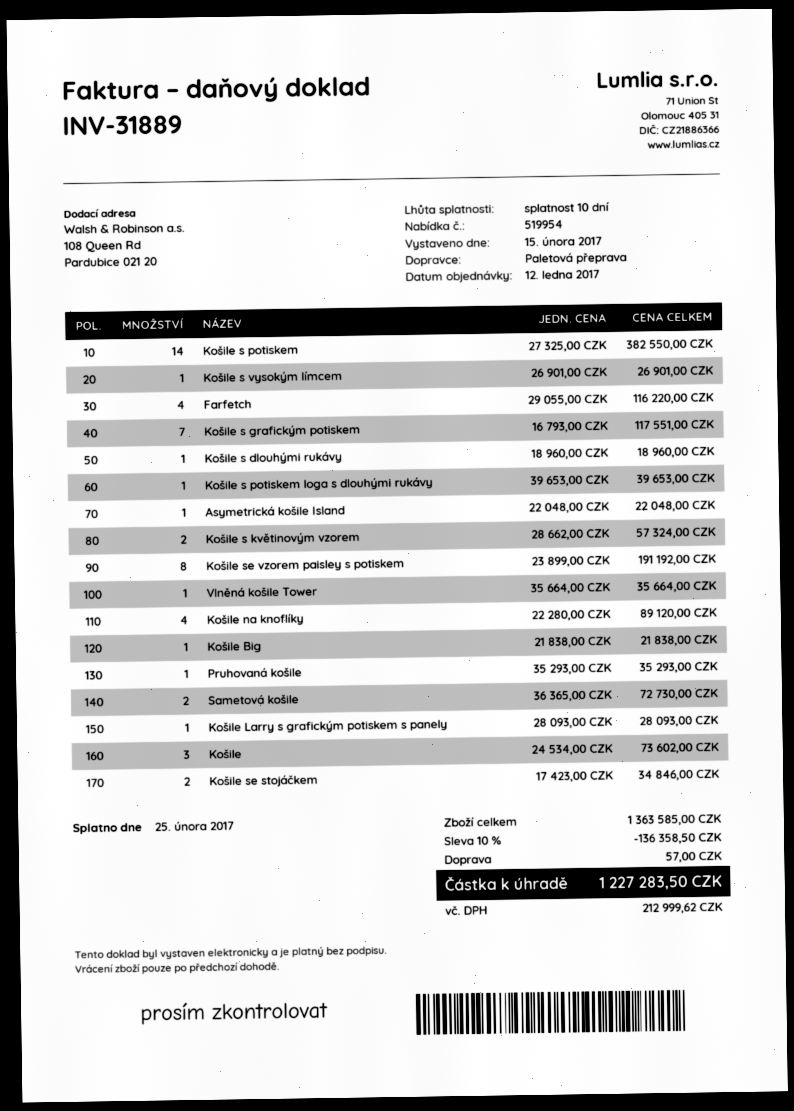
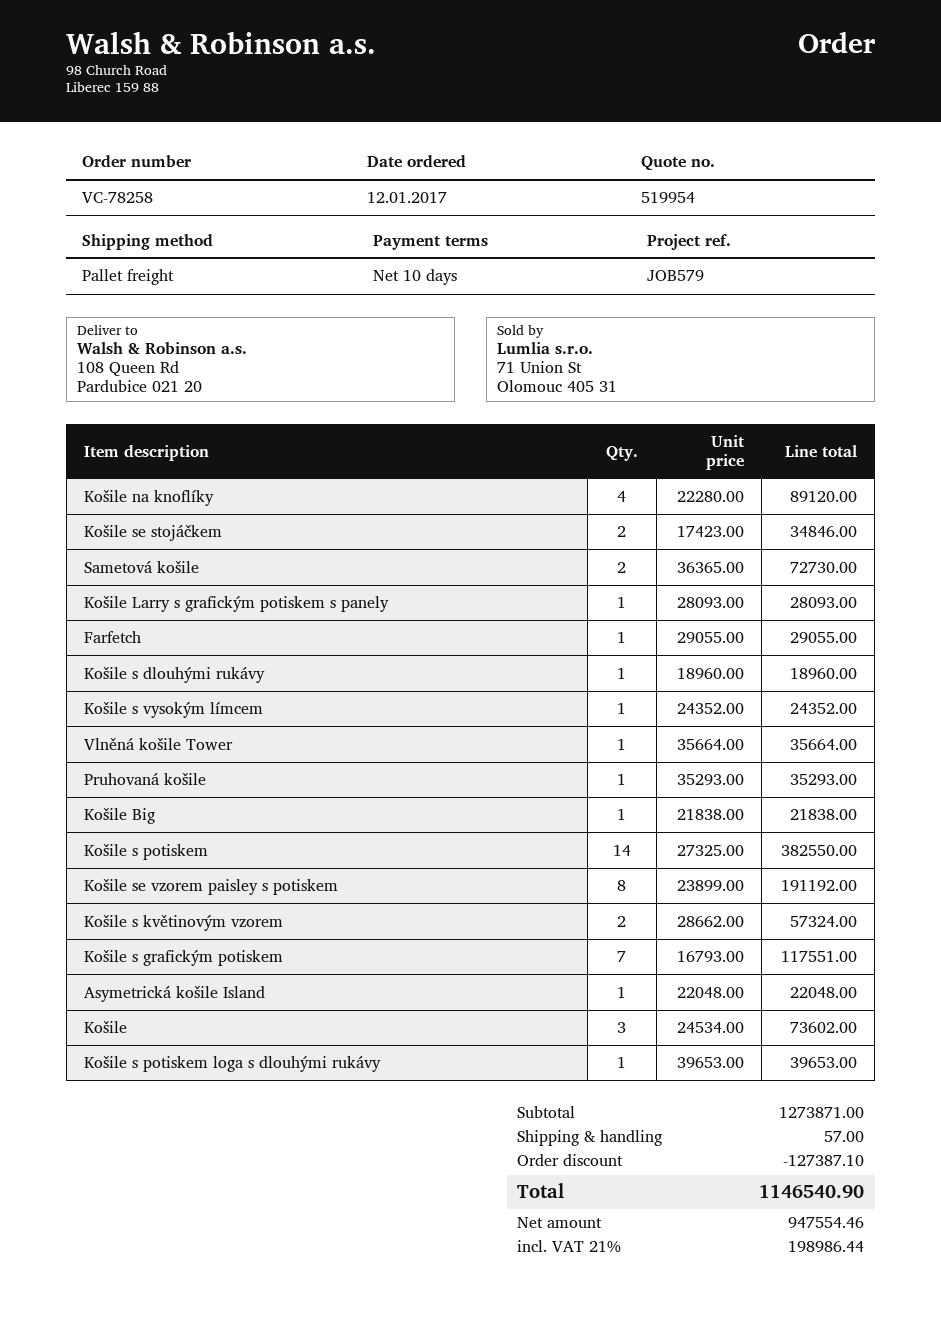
Košile s vysokým límcem: 1 x 26901.00 = 26901.00 -> 1 x 24352.00 = 24352.00
Farfetch: 4 x 29055.00 = 116220.00 -> 1 x 29055.00 = 29055.00
subtotal: 1363585.00 -> 1273871.00
discount: 136358.50 -> 127387.10
tax: 212999.62 -> 198986.44
total: 1227283.50 -> 1146540.90

